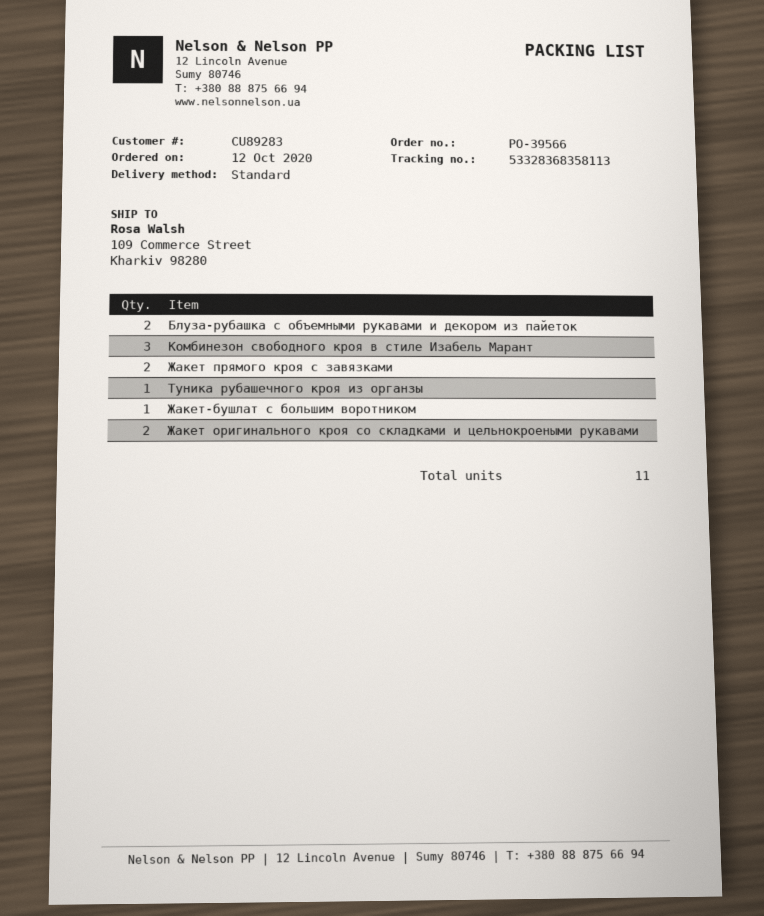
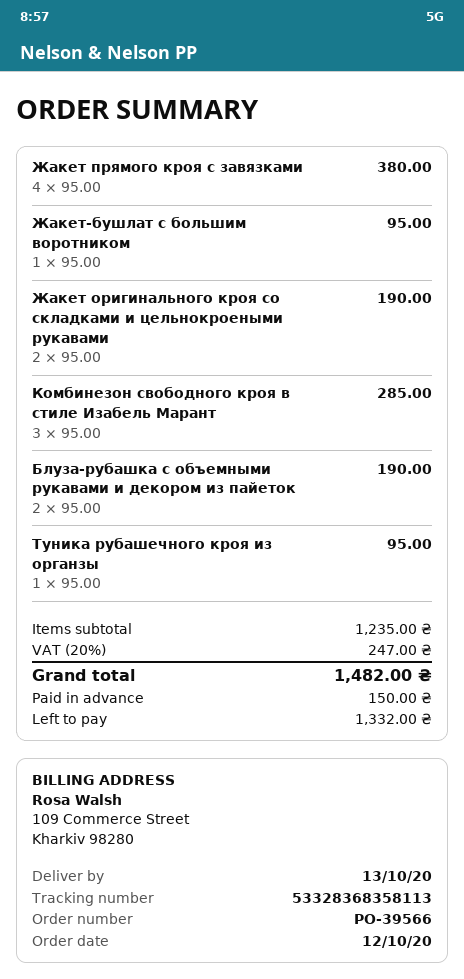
Жакет прямого кроя с завязками: 2 -> 4

